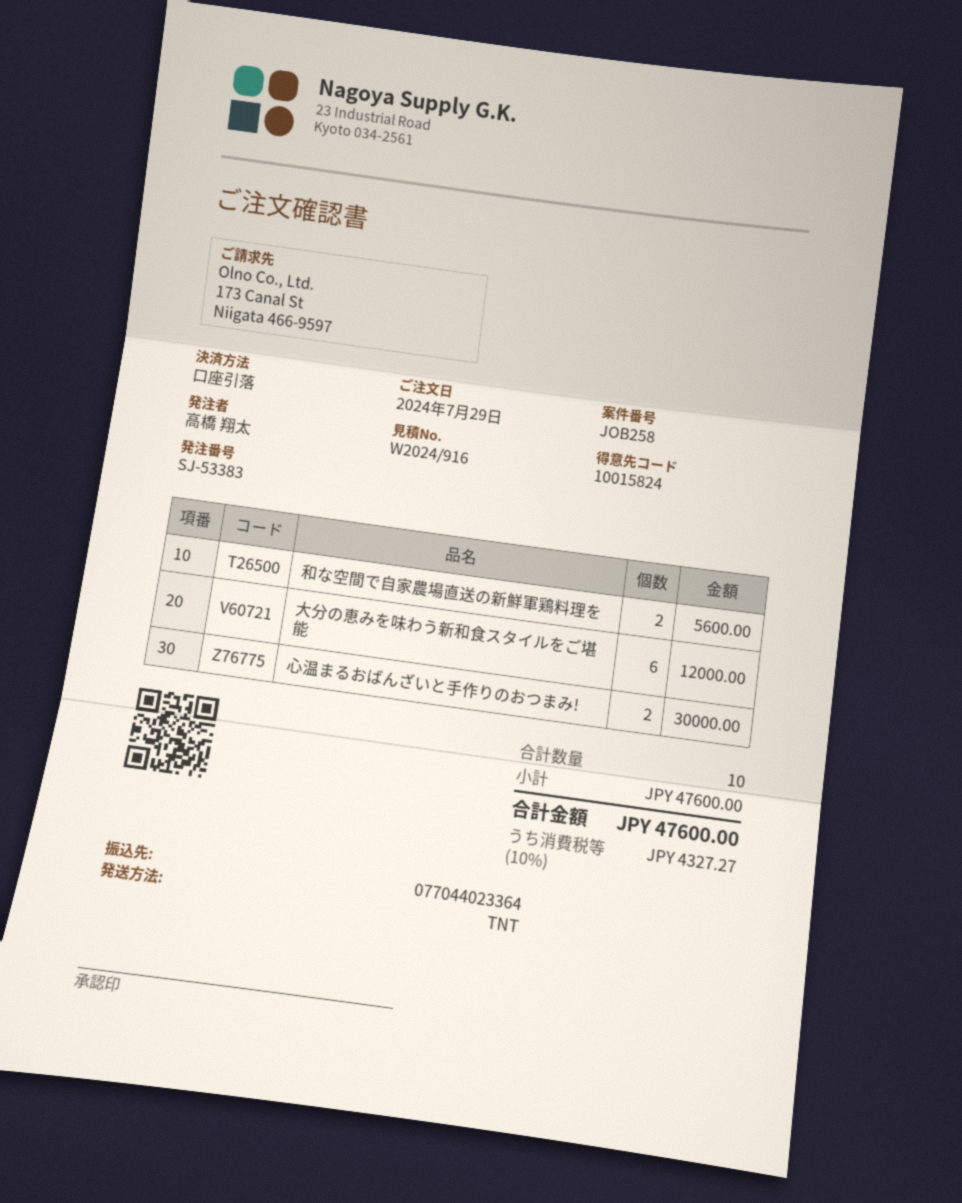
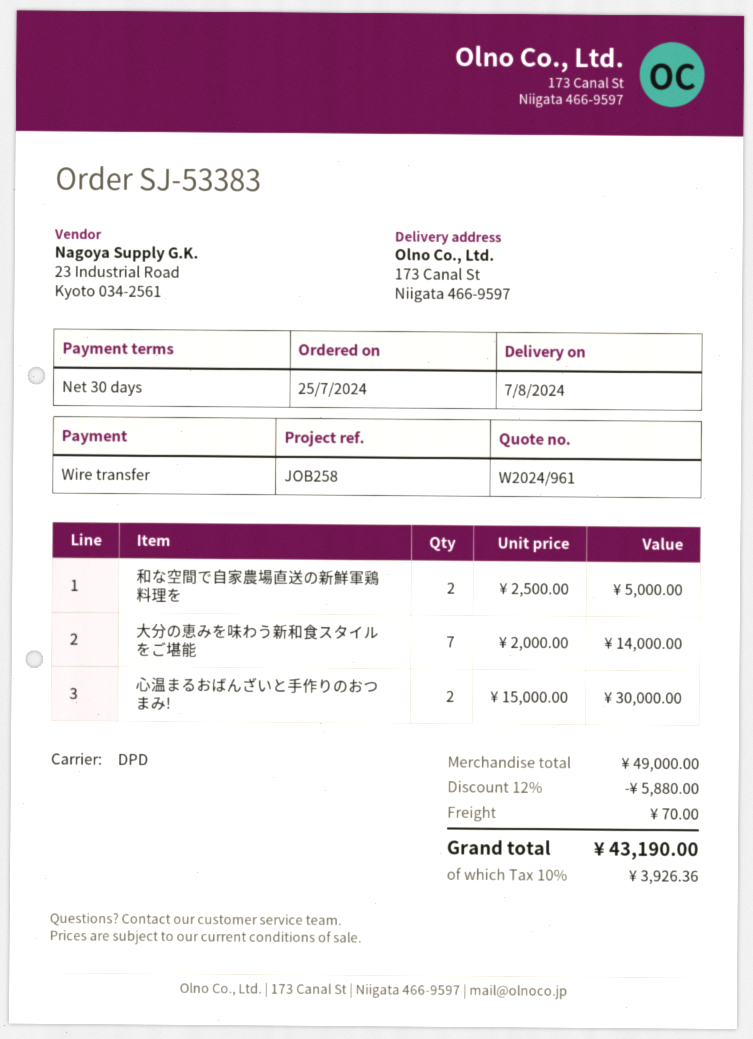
quote number: W2024/916 -> W2024/961
order date: 2024-07-29 -> 2024-07-25
payment method: direct debit -> bank transfer
shipping method: TNT -> DPD
和な空間で自家農場直送の新鮮軍鶏料理を: 2 for 5600.00 -> 2 for 5000.00
大分の恵みを味わう新和食スタイルをご堪能: 6 for 12000.00 -> 7 for 14000.00
subtotal: 47600.00 -> 49000.00
discount: none -> 12% = 5880.00
shipping: none -> 70.00
tax: 10% = 4327.27 -> 10% = 3926.36
total: 47600.00 -> 43190.00

